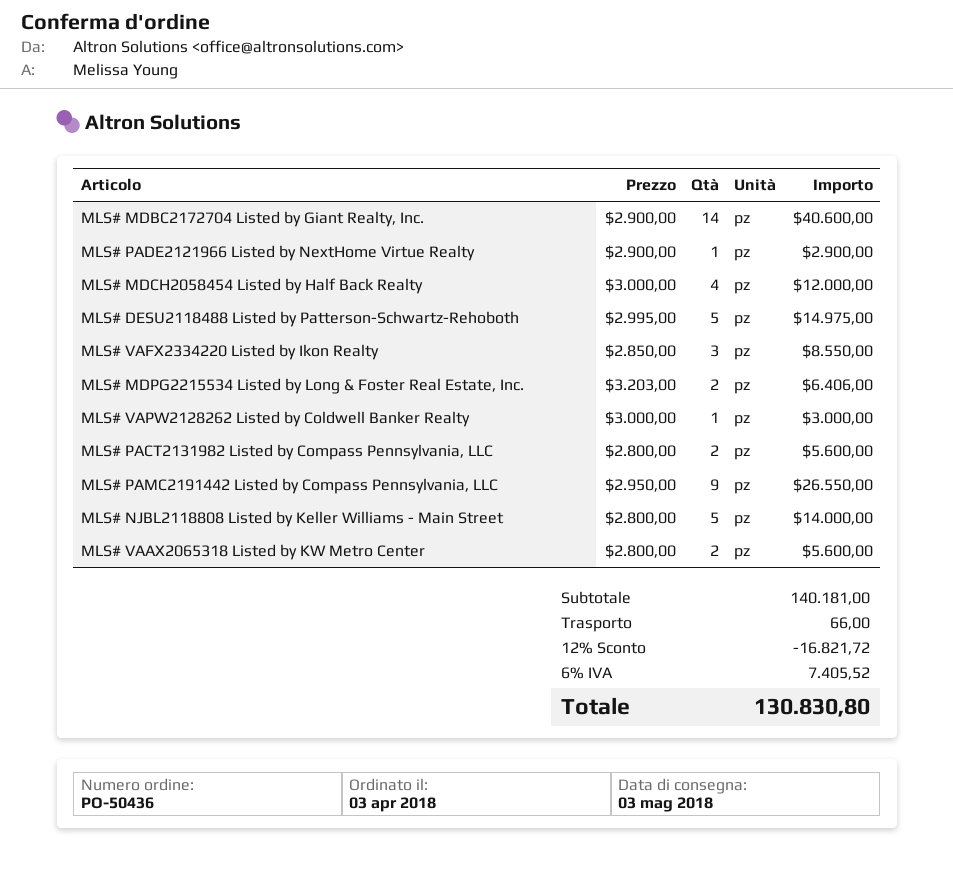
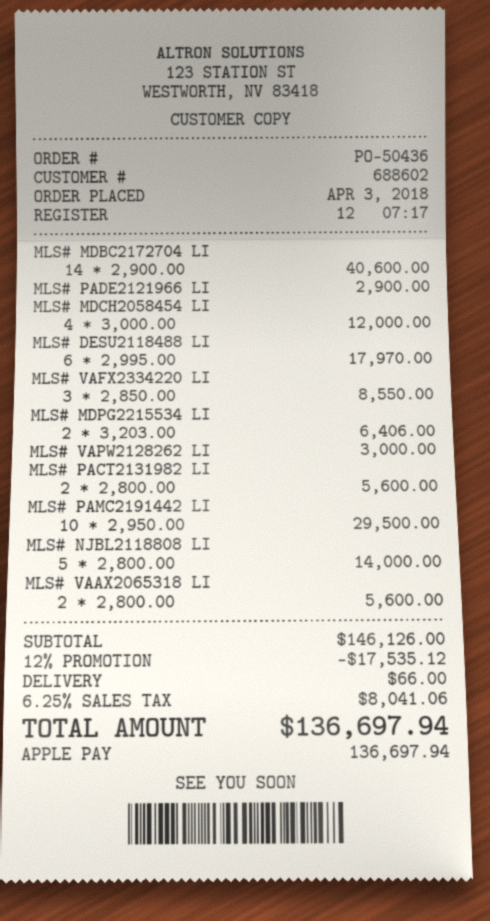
MLS# DESU2118488 Listed by Patterson-Schwartz-Rehoboth: 5 x 2995.00 = 14975.00 -> 6 x 2995.00 = 17970.00
MLS# PAMC2191442 Listed by Compass Pennsylvania, LLC: 9 x 2950.00 = 26550.00 -> 10 x 2950.00 = 29500.00
subtotal: 140181.00 -> 146126.00
discount: 12% = 16821.72 -> 12% = 17535.12
tax: 6% = 7405.52 -> 6.25% = 8041.06
total: 130830.80 -> 136697.94

